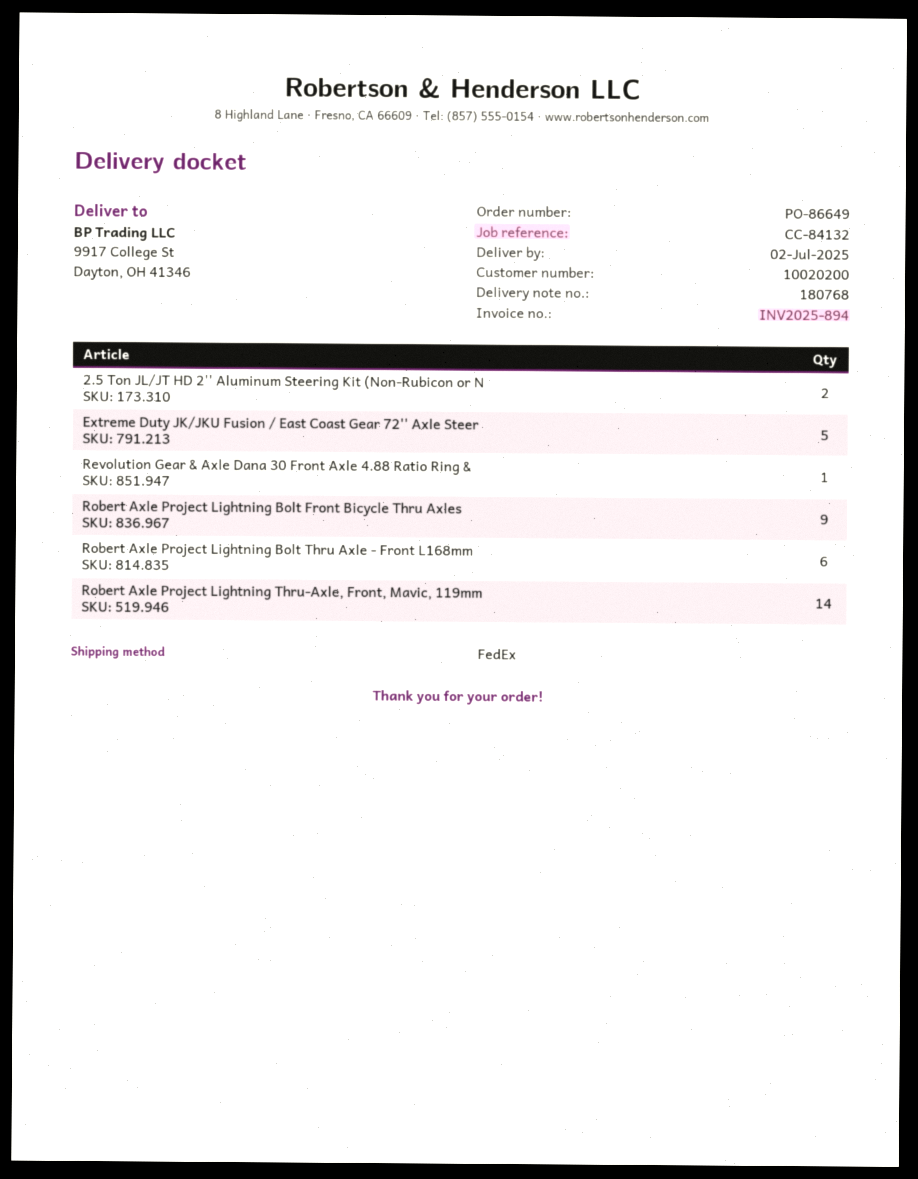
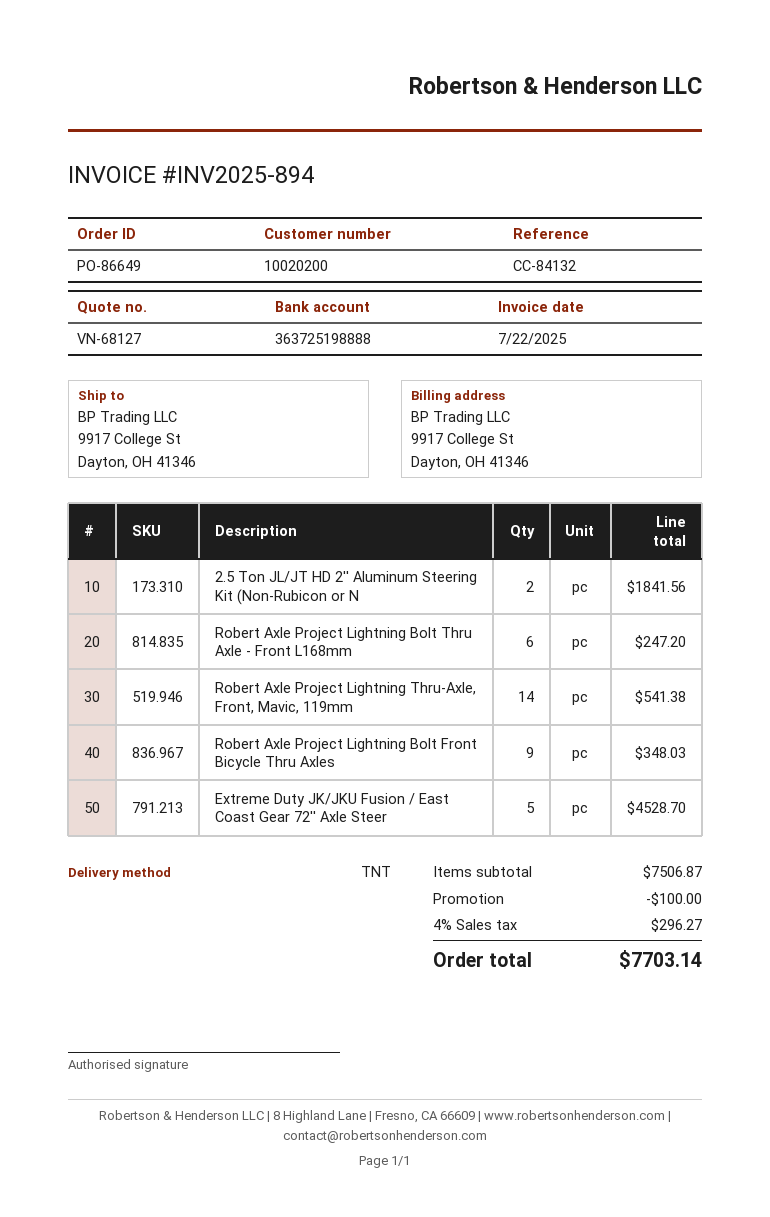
shipping method: FedEx -> TNT
Revolution Gear & Axle Dana 30 Front Axle 4.88 Ratio Ring &: 1 -> none

